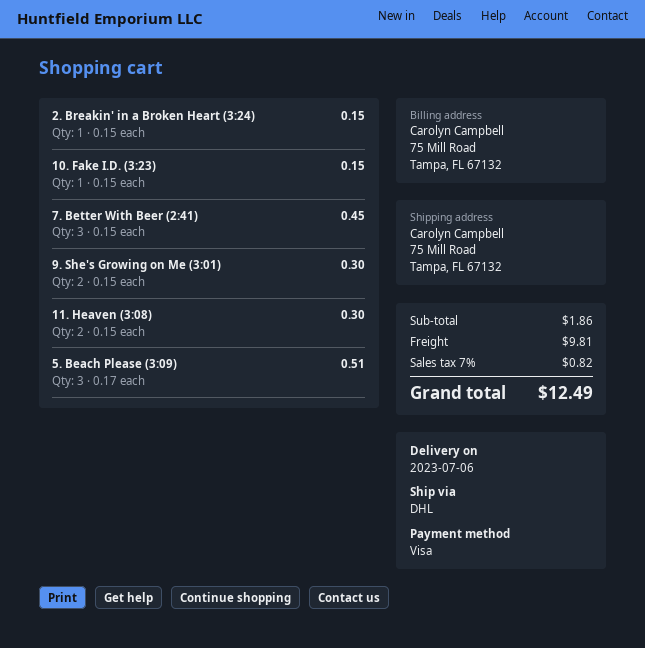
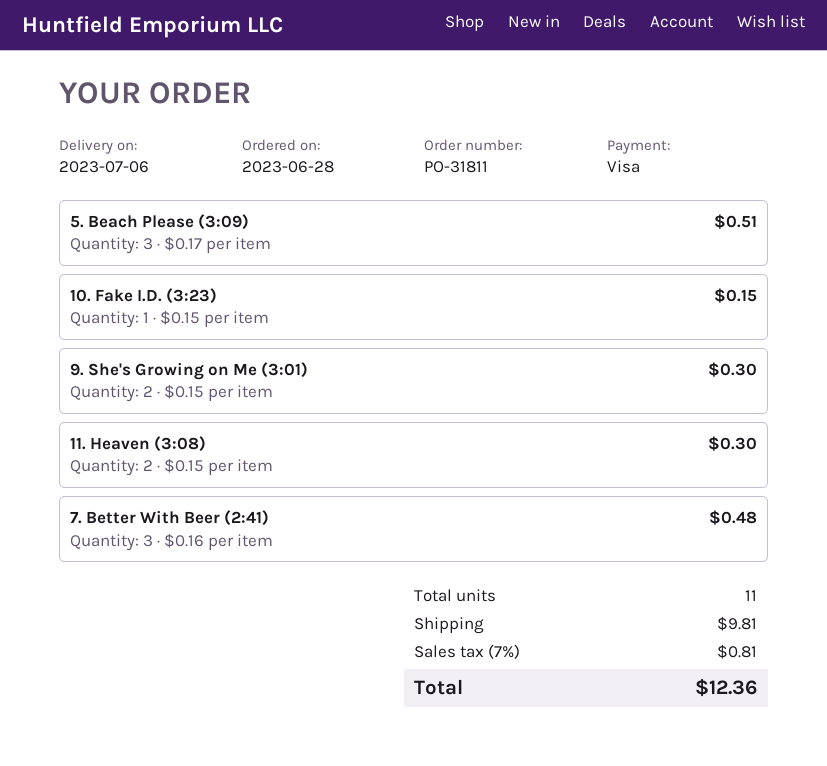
2. Breakin' in a Broken Heart (3:24): 1 x 0.15 = 0.15 -> none
7. Better With Beer (2:41): 3 x 0.15 = 0.45 -> 3 x 0.16 = 0.48
tax: 7% = 0.82 -> 7% = 0.81
total: 12.49 -> 12.36

